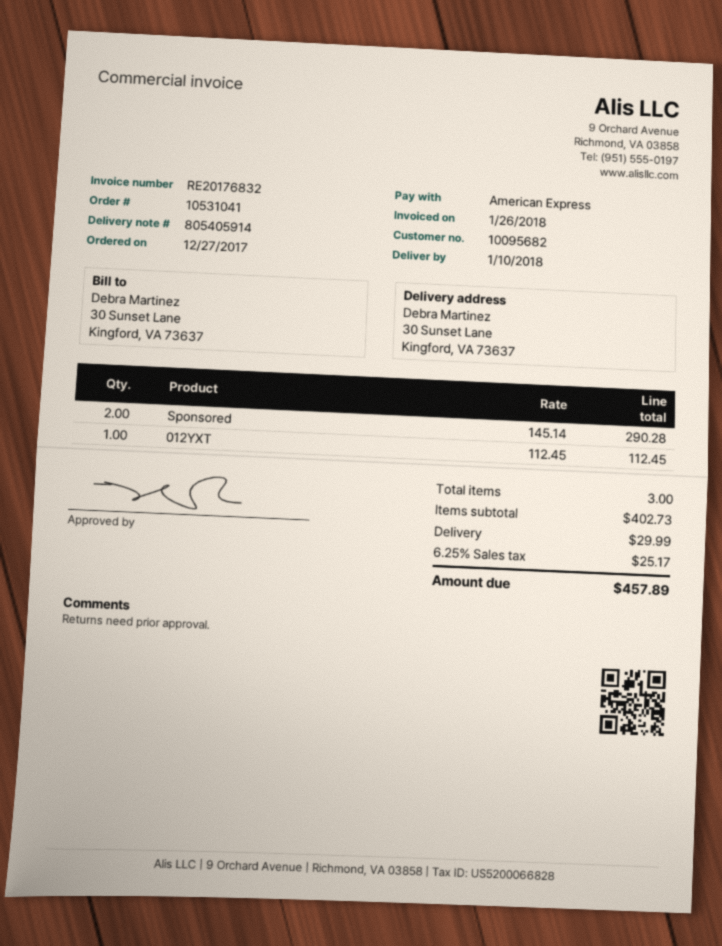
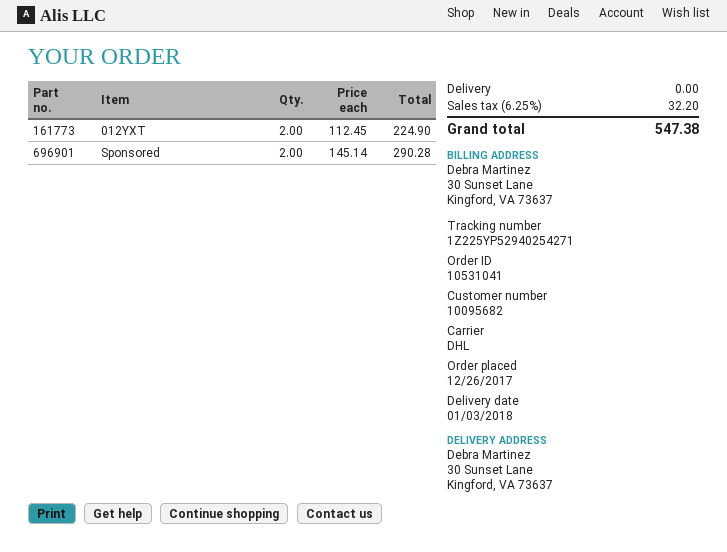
order date: 2017-12-27 -> 2017-12-26
delivery date: 2018-01-10 -> 2018-01-03
012YXT: 1 x 112.45 = 112.45 -> 2 x 112.45 = 224.90
shipping: 29.99 -> 0.00
tax: 6.25% = 25.17 -> 6.25% = 32.20
total: 457.89 -> 547.38

